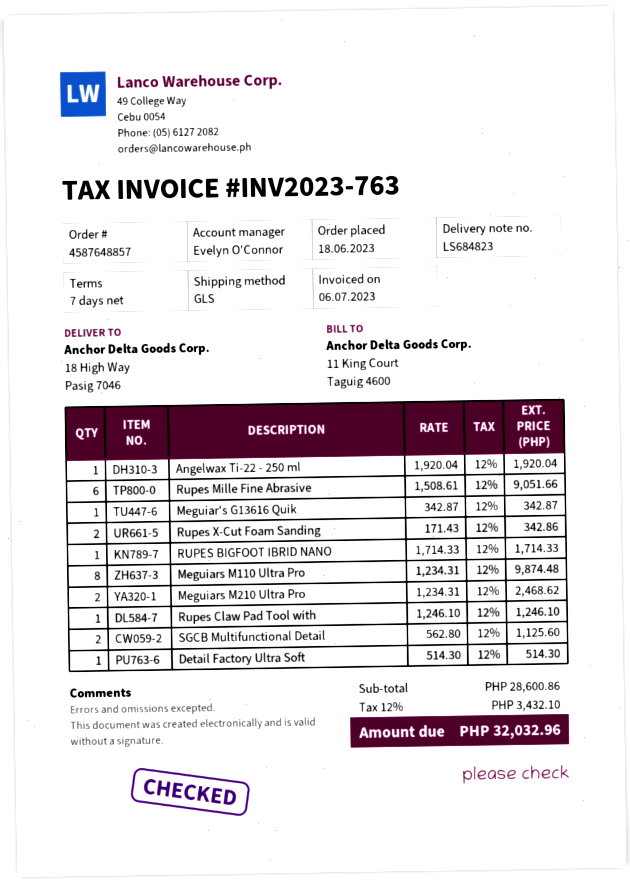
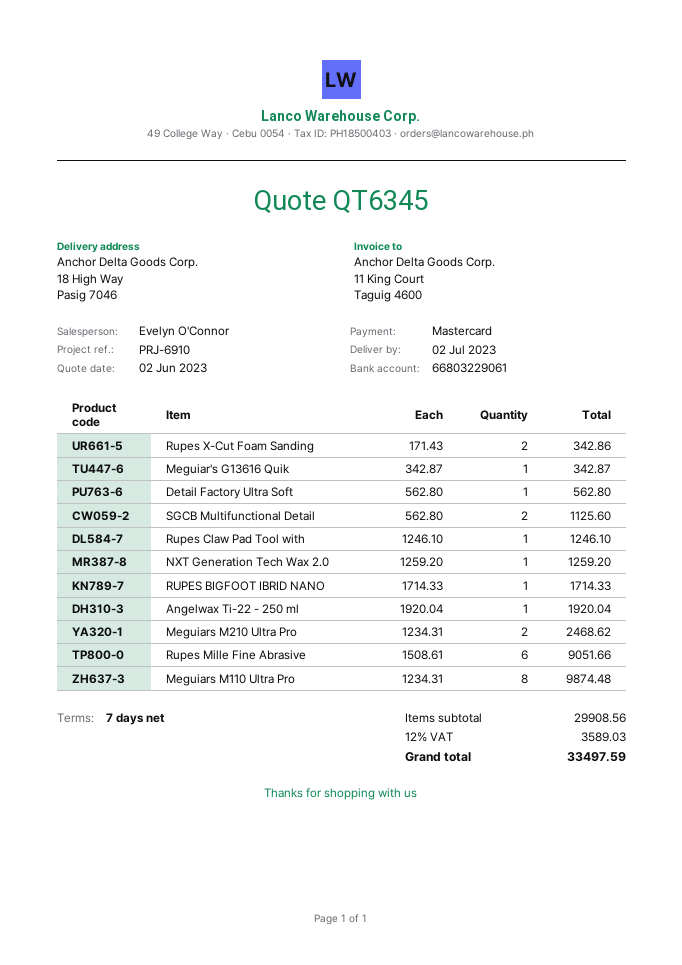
Detail Factory Ultra Soft: 1 x 514.30 = 514.30 -> 1 x 562.80 = 562.80
NXT Generation Tech Wax 2.0: none -> 1 x 1259.20 = 1259.20
subtotal: 28600.86 -> 29908.56
tax: 12% = 3432.10 -> 12% = 3589.03
total: 32032.96 -> 33497.59

